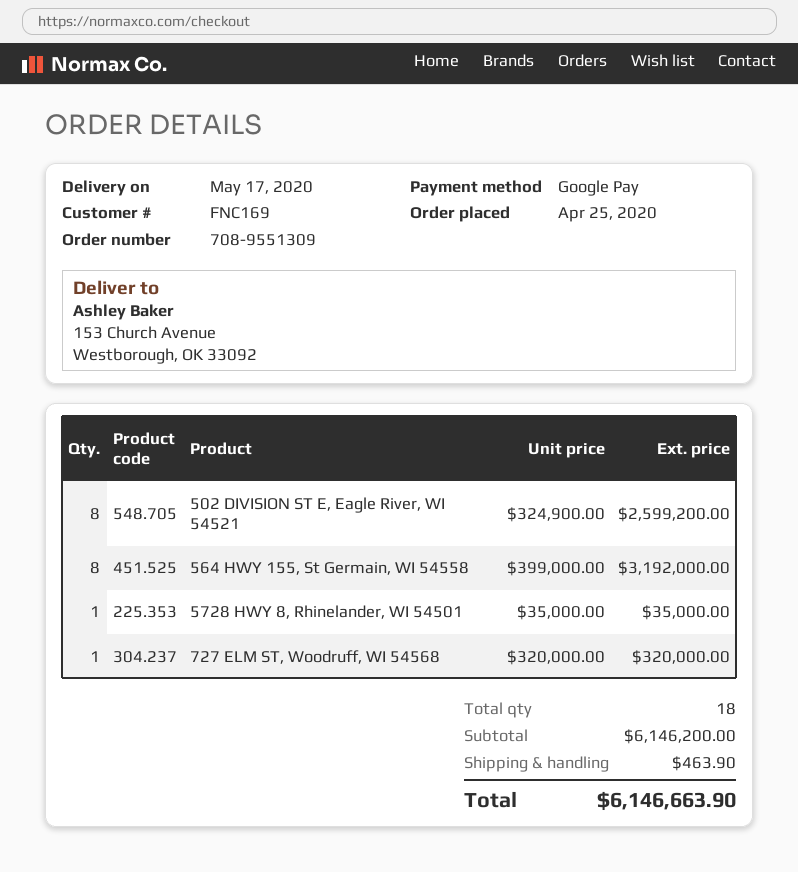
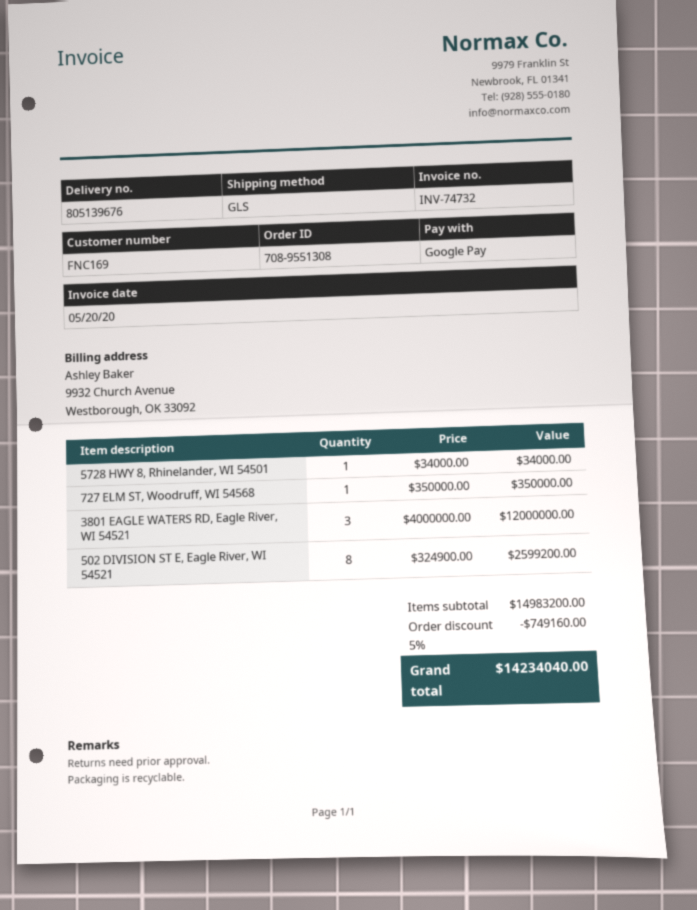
order number: 708-9551309 -> 708-9551308
564 HWY 155, St Germain, WI 54558: 8 x 399000.00 = 3192000.00 -> none
5728 HWY 8, Rhinelander, WI 54501: 1 x 35000.00 = 35000.00 -> 1 x 34000.00 = 34000.00
727 ELM ST, Woodruff, WI 54568: 1 x 320000.00 = 320000.00 -> 1 x 350000.00 = 350000.00
3801 EAGLE WATERS RD, Eagle River, WI 54521: none -> 3 x 4000000.00 = 12000000.00
subtotal: 6146200.00 -> 14983200.00
discount: none -> 5% = 749160.00
shipping: 463.90 -> none
total: 6146663.90 -> 14234040.00

